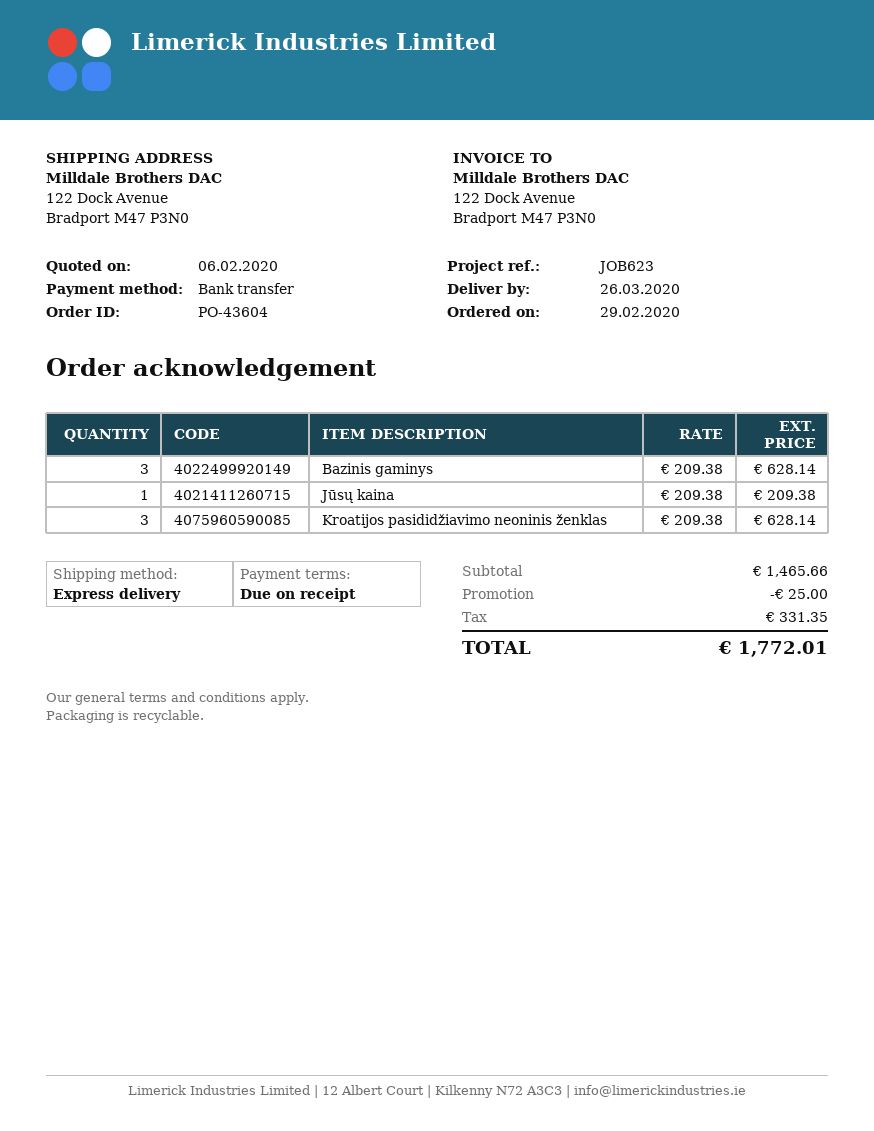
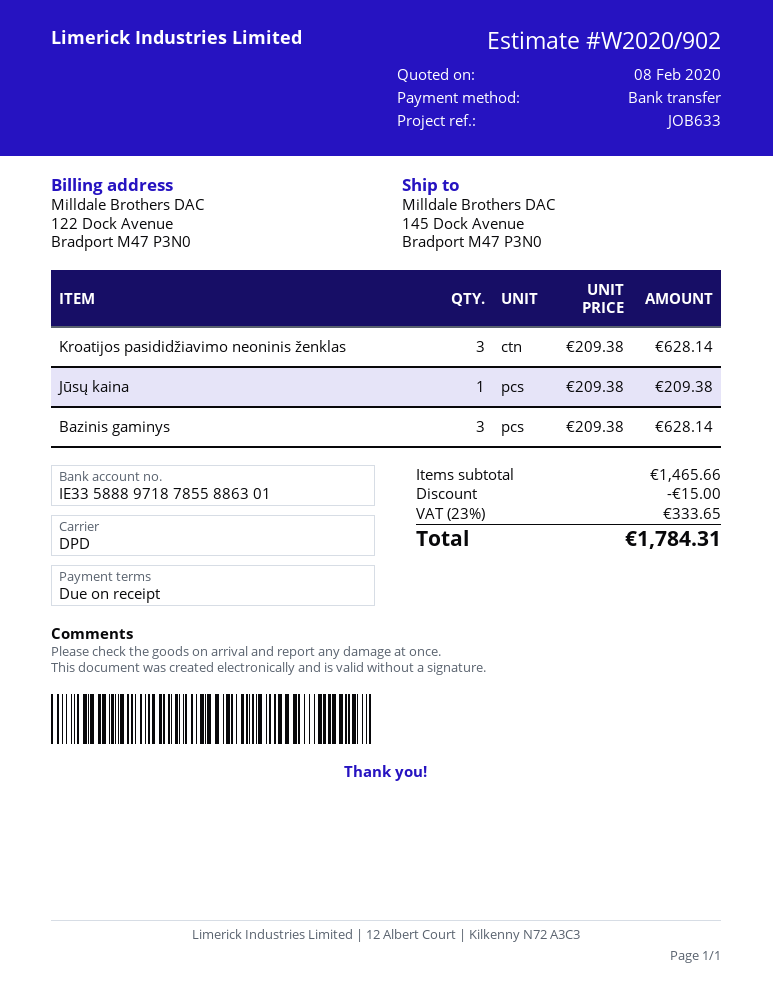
quote date: 2020-02-06 -> 2020-02-08
reference: JOB623 -> JOB633
shipping method: express -> DPD
ship to: 122 Dock Avenue, Bradport M47 P3N0 -> 145 Dock Avenue, Bradport M47 P3N0
discount: 25.00 -> 15.00
tax: 331.35 -> 333.65
total: 1772.01 -> 1784.31

